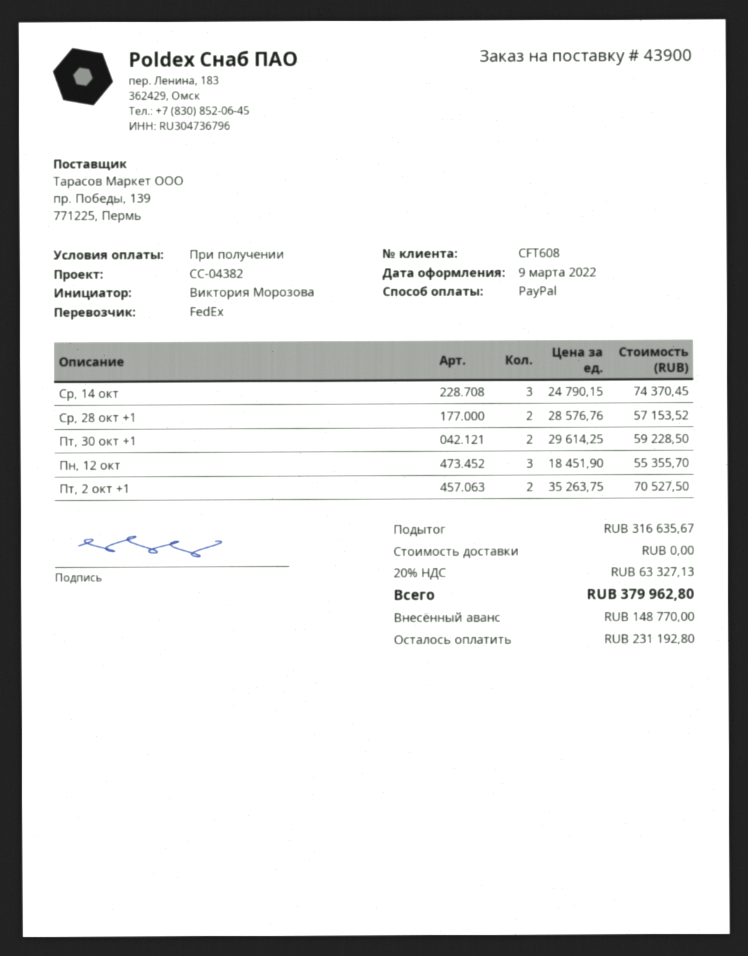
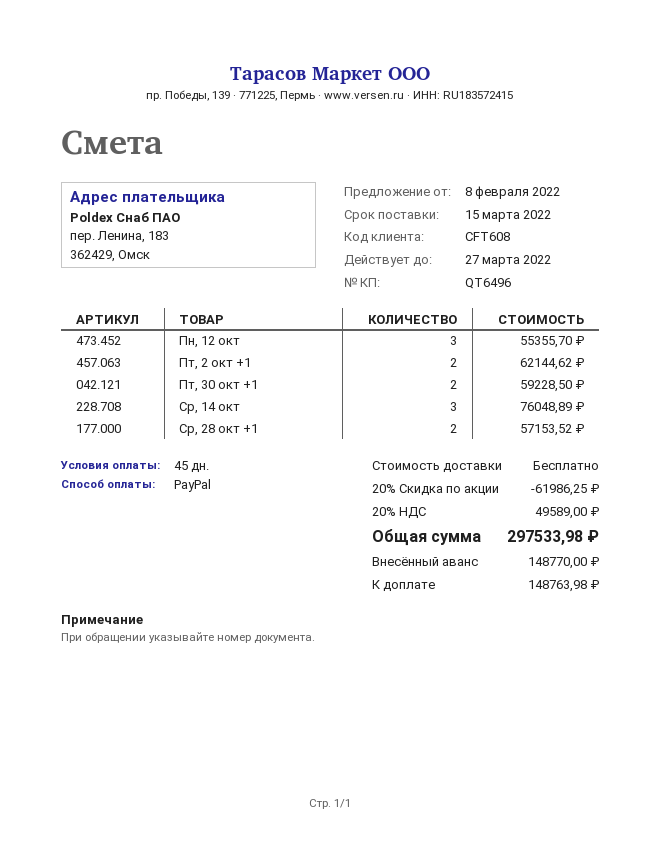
payment terms: on receipt -> 45 days
Ср, 14 окт: 3 for 74370.45 -> 3 for 76048.89
Пт, 2 окт +1: 2 for 70527.50 -> 2 for 62144.62
discount: none -> 20% = 61986.25
tax: 20% = 63327.13 -> 20% = 49589.00
total: 379962.80 -> 297533.98
balance: 231192.80 -> 148763.98

